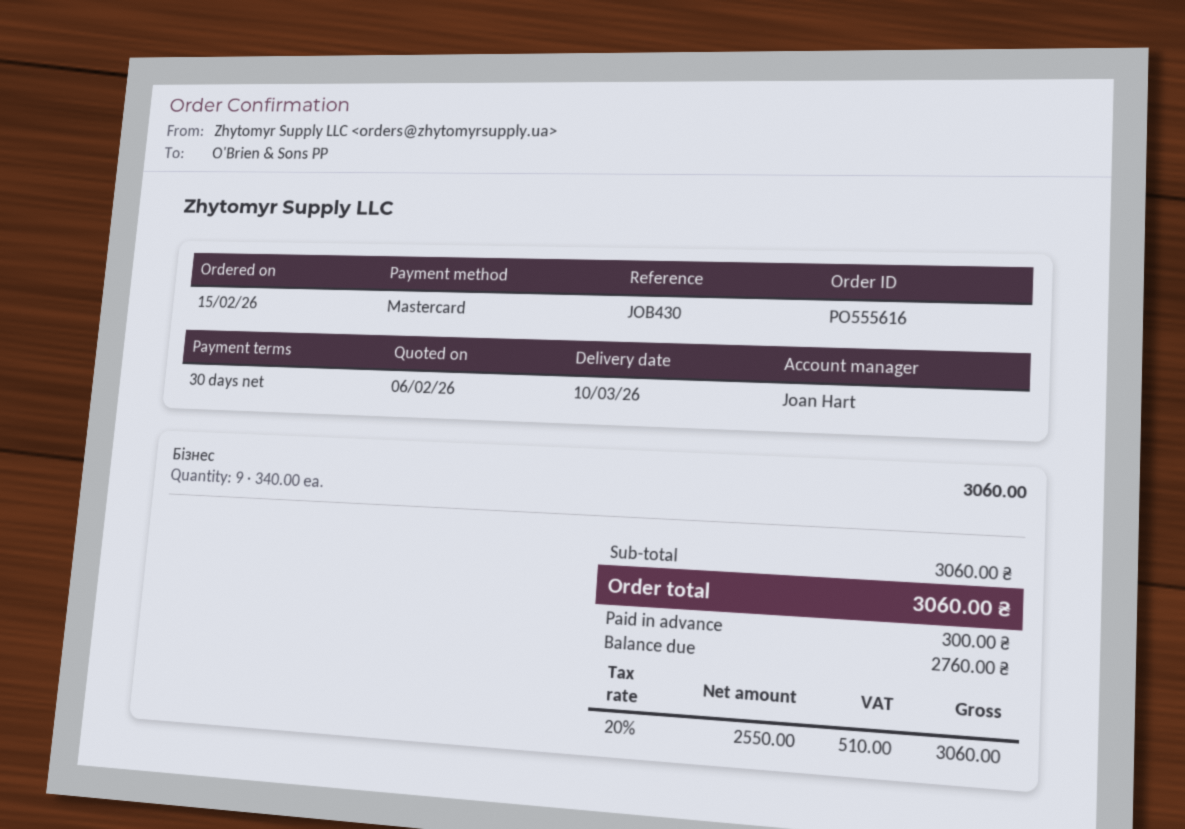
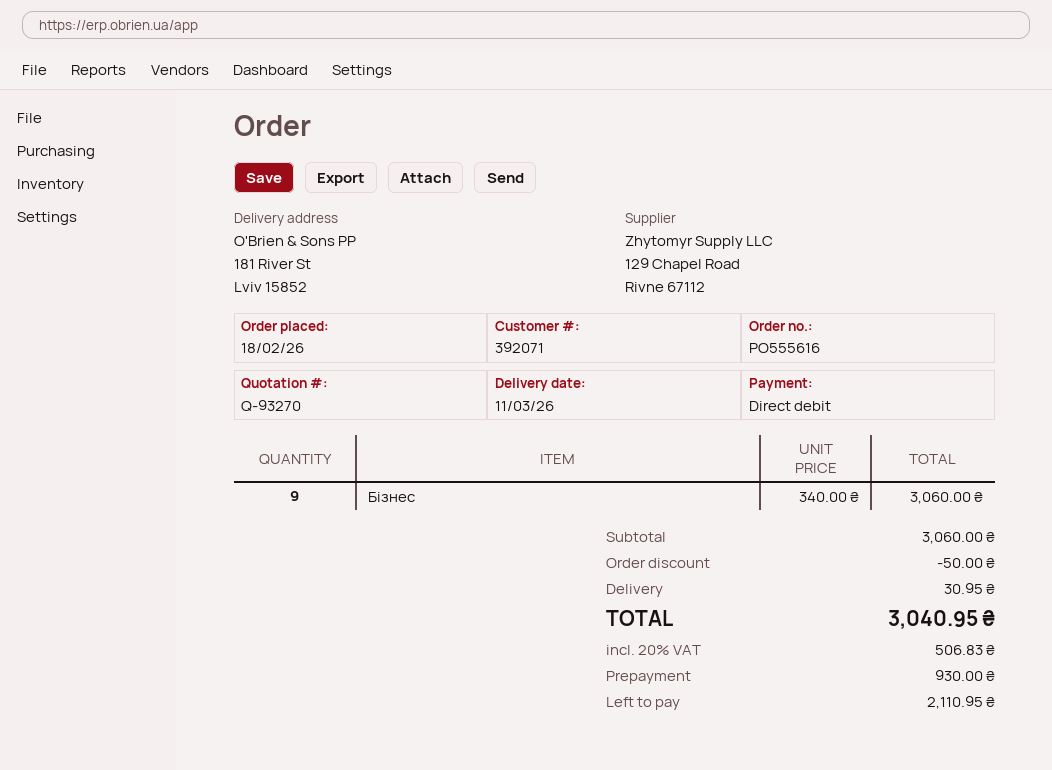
order date: 2026-02-15 -> 2026-02-18
delivery date: 2026-03-10 -> 2026-03-11
payment method: Mastercard -> direct debit
discount: none -> 50.00
shipping: none -> 30.95
tax: 20% = 510.00 -> 20% = 506.83
total: 3060.00 -> 3040.95
deposit: 300.00 -> 930.00
balance: 2760.00 -> 2110.95

